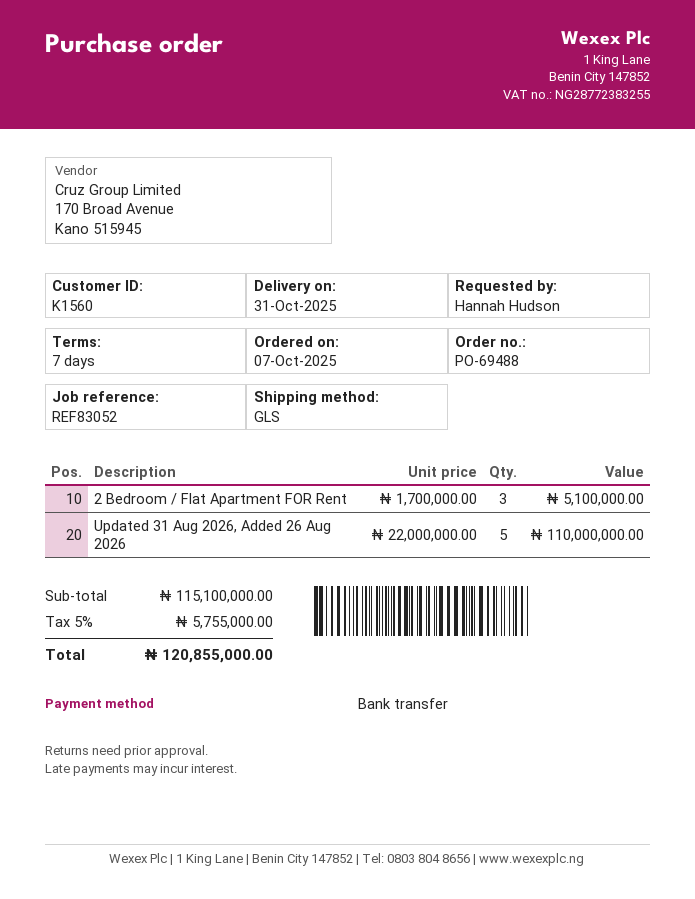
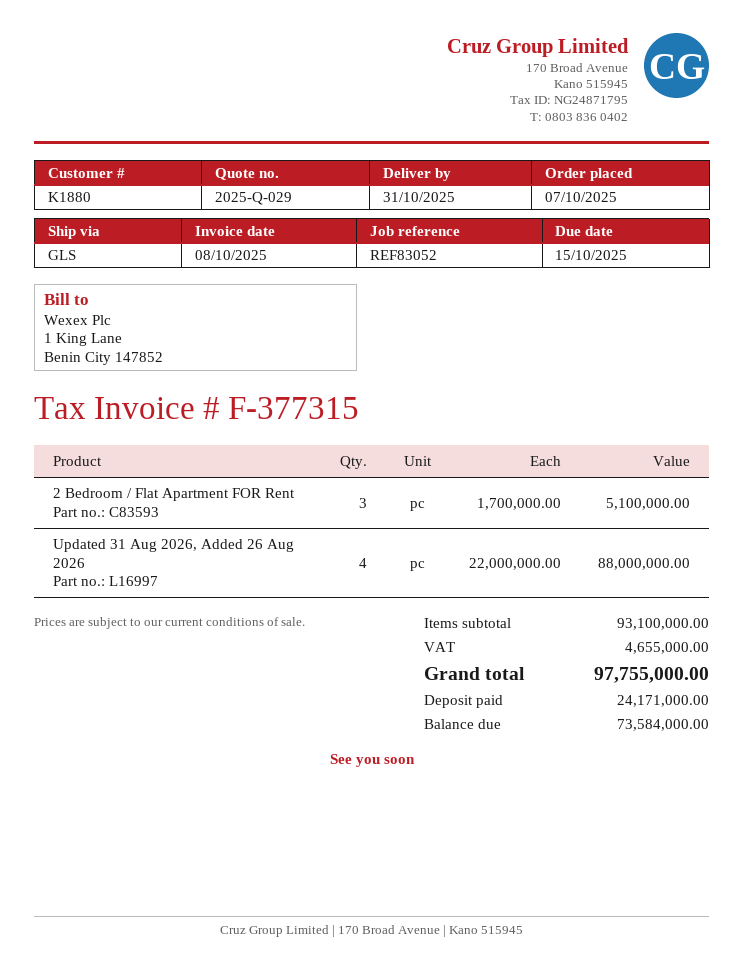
customer number: K1560 -> K1880
Updated 31 Aug 2026, Added 26 Aug 2026: 5 x 22000000.00 = 110000000.00 -> 4 x 22000000.00 = 88000000.00
subtotal: 115100000.00 -> 93100000.00
tax: 5755000.00 -> 4655000.00
total: 120855000.00 -> 97755000.00

